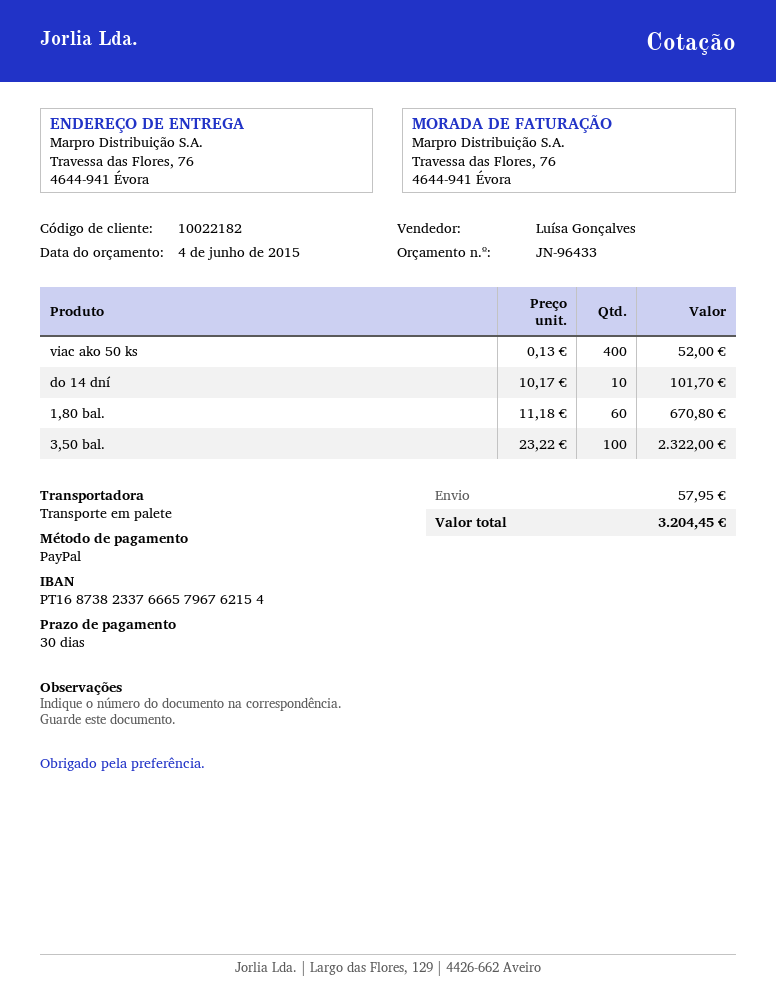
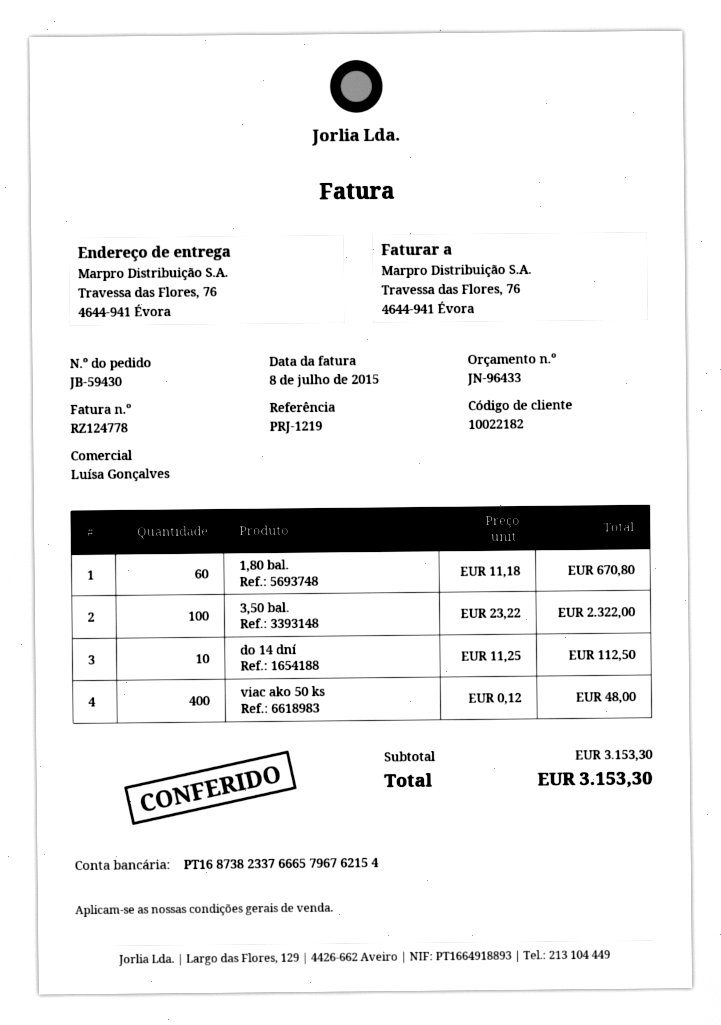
viac ako 50 ks: 400 x 0.13 = 52.00 -> 400 x 0.12 = 48.00
do 14 dní: 10 x 10.17 = 101.70 -> 10 x 11.25 = 112.50
shipping: 57.95 -> none
total: 3204.45 -> 3153.30

